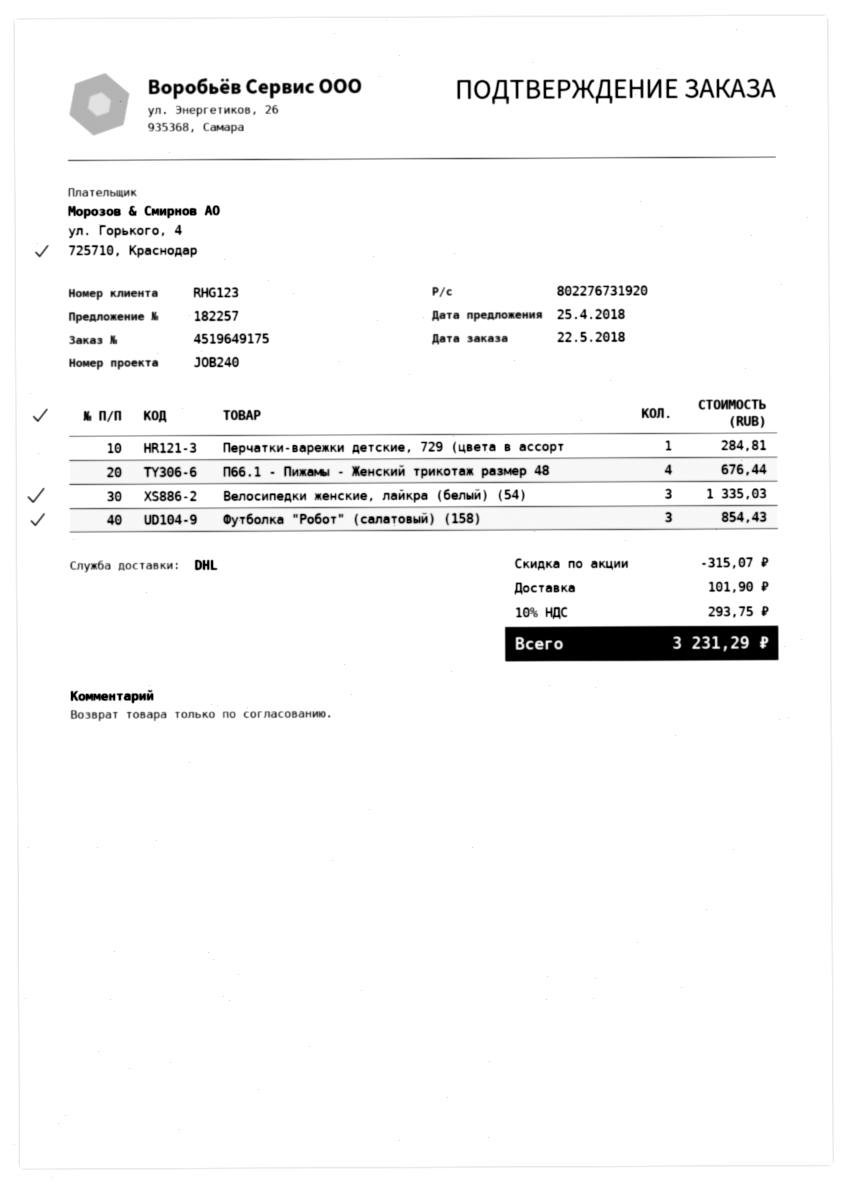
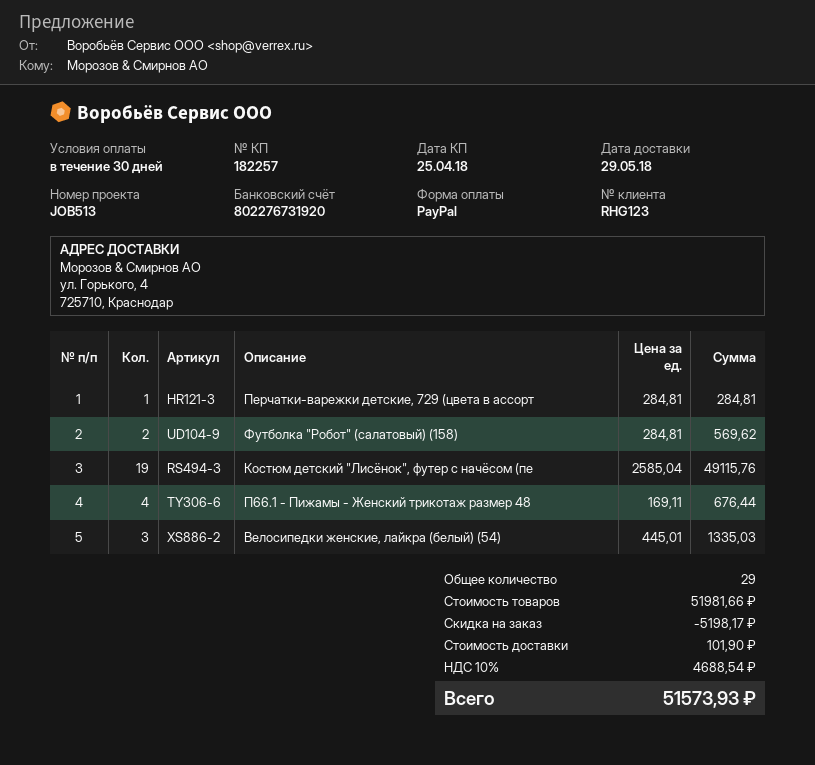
reference: JOB240 -> JOB513
Футболка "Робот" (салатовый) (158): 3 for 854.43 -> 2 for 569.62
Костюм детский "Лисёнок", футер с начёсом (пе: none -> 19 for 49115.76
discount: 315.07 -> 5198.17
tax: 10% = 293.75 -> 10% = 4688.54
total: 3231.29 -> 51573.93

